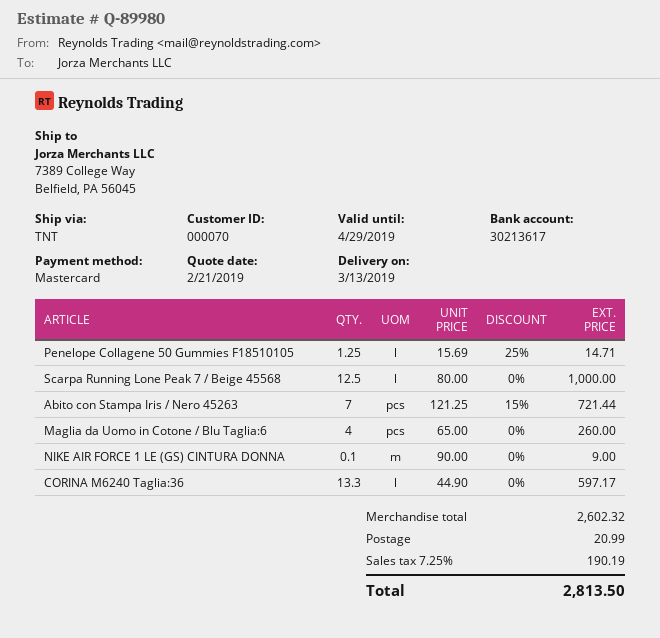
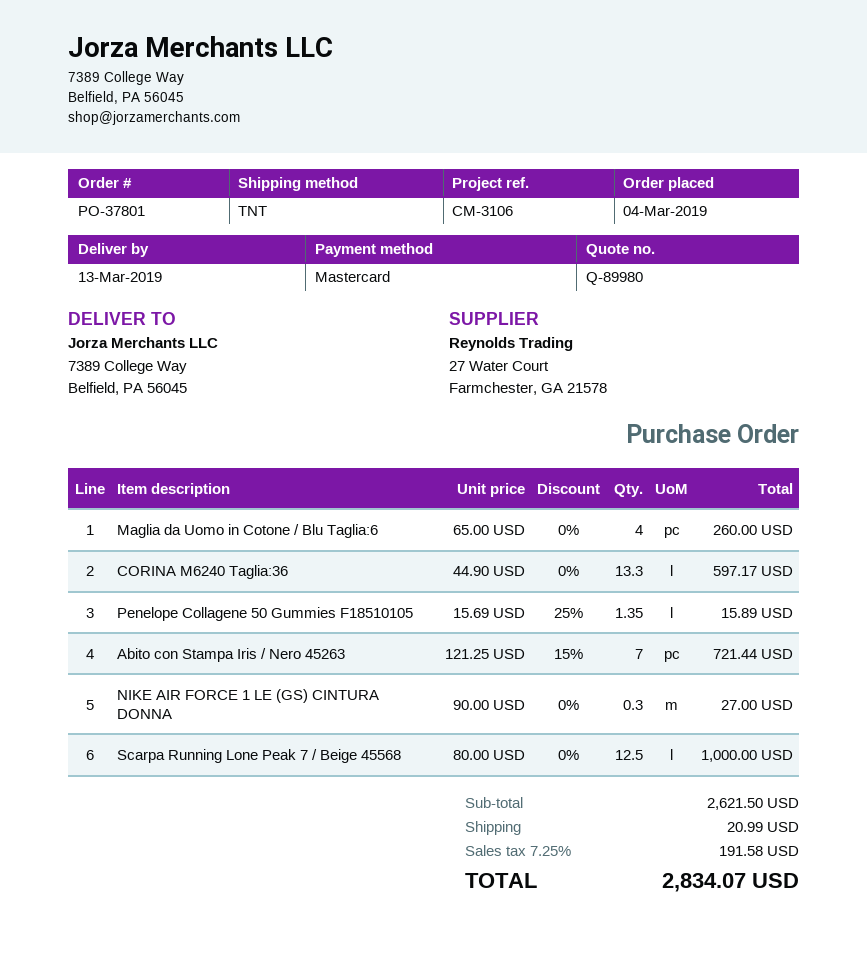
Penelope Collagene 50 Gummies F18510105: 1.25 x 15.69 - 25% = 14.71 -> 1.35 x 15.69 - 25% = 15.89
NIKE AIR FORCE 1 LE (GS) CINTURA DONNA: 0.1 x 90.00 = 9.00 -> 0.3 x 90.00 = 27.00
subtotal: 2602.32 -> 2621.50
tax: 7.25% = 190.19 -> 7.25% = 191.58
total: 2813.50 -> 2834.07

